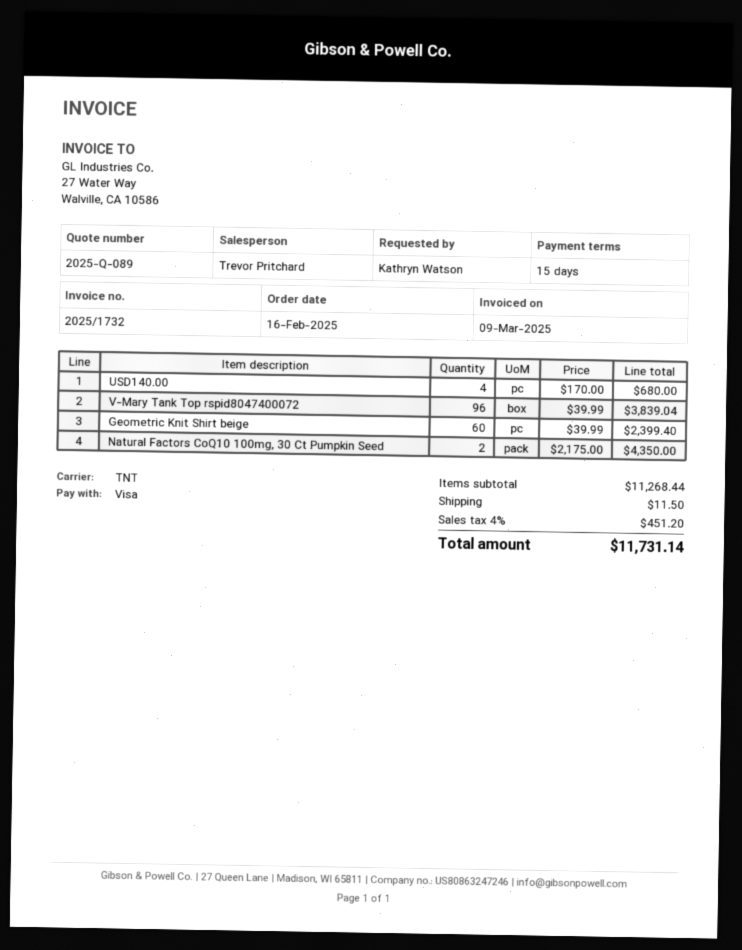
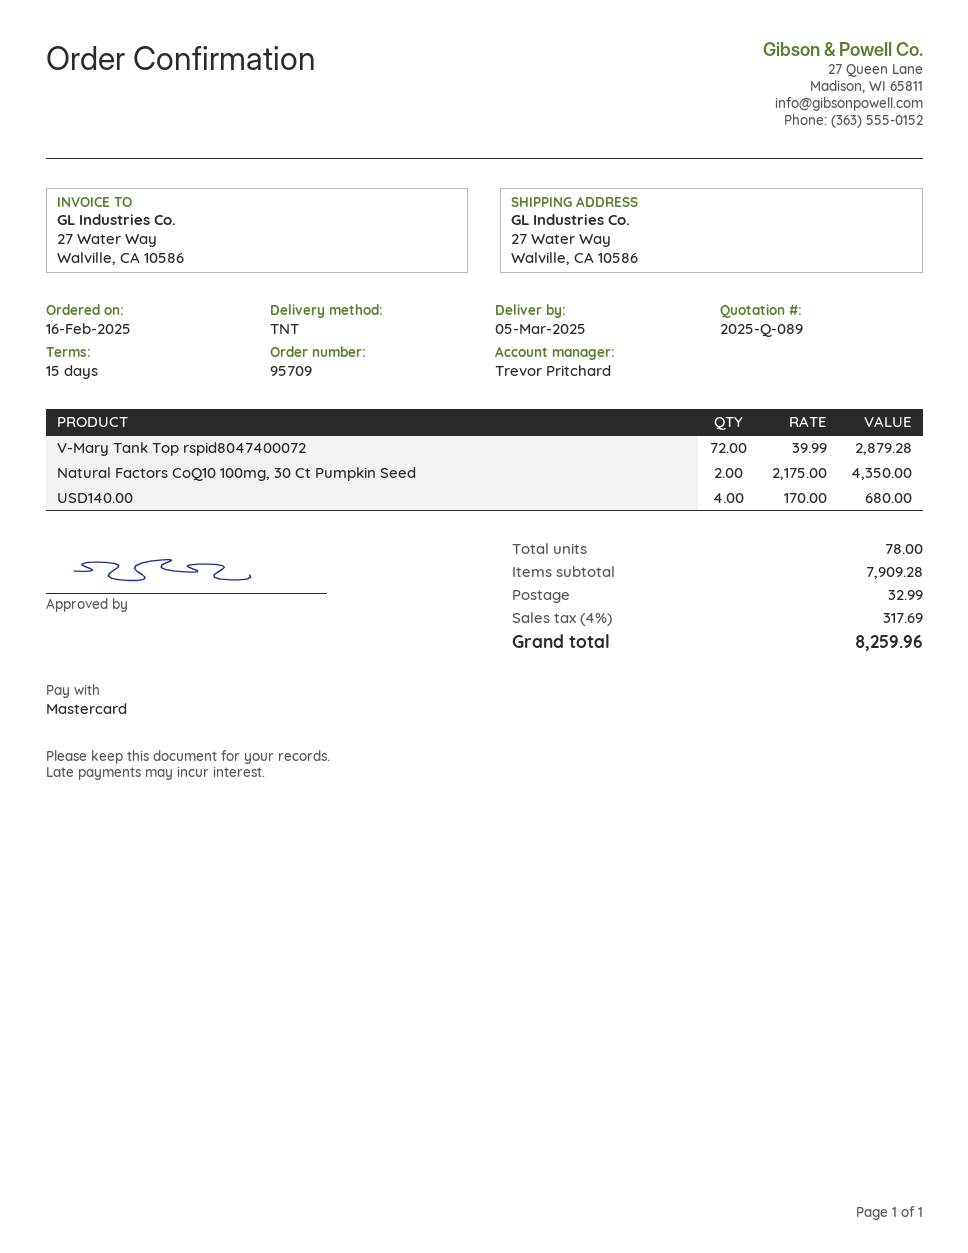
payment method: Visa -> Mastercard
V-Mary Tank Top rspid8047400072: 96 x 39.99 = 3839.04 -> 72 x 39.99 = 2879.28
Geometric Knit Shirt beige: 60 x 39.99 = 2399.40 -> none
subtotal: 11268.44 -> 7909.28
shipping: 11.50 -> 32.99
tax: 4% = 451.20 -> 4% = 317.69
total: 11731.14 -> 8259.96

